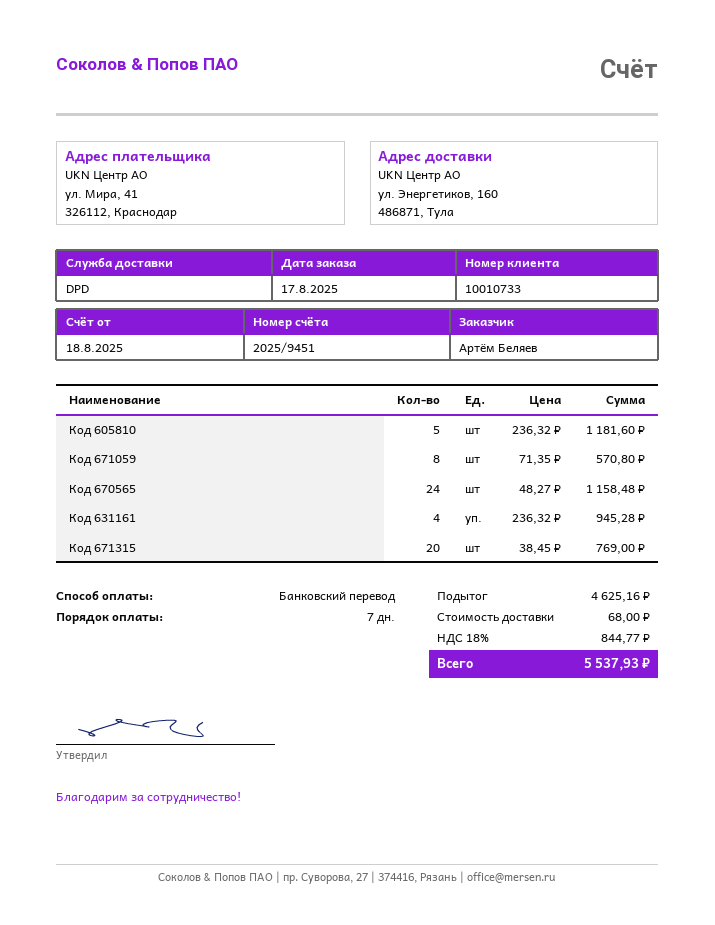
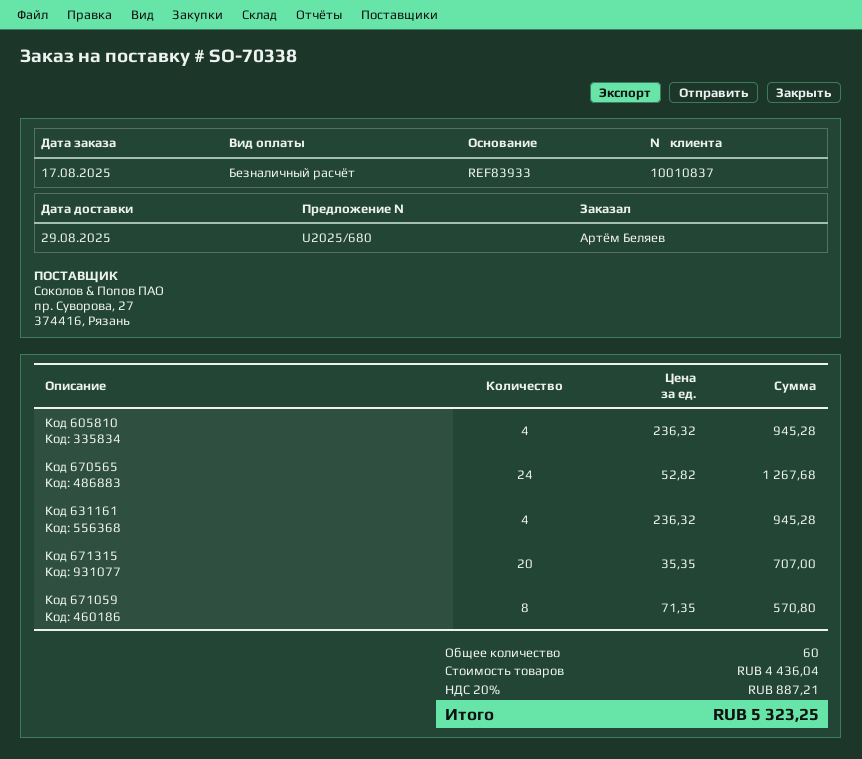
customer number: 10010733 -> 10010837
Код 605810: 5 x 236.32 = 1181.60 -> 4 x 236.32 = 945.28
Код 670565: 24 x 48.27 = 1158.48 -> 24 x 52.82 = 1267.68
Код 671315: 20 x 38.45 = 769.00 -> 20 x 35.35 = 707.00
subtotal: 4625.16 -> 4436.04
shipping: 68.00 -> none
tax: 18% = 844.77 -> 20% = 887.21
total: 5537.93 -> 5323.25

